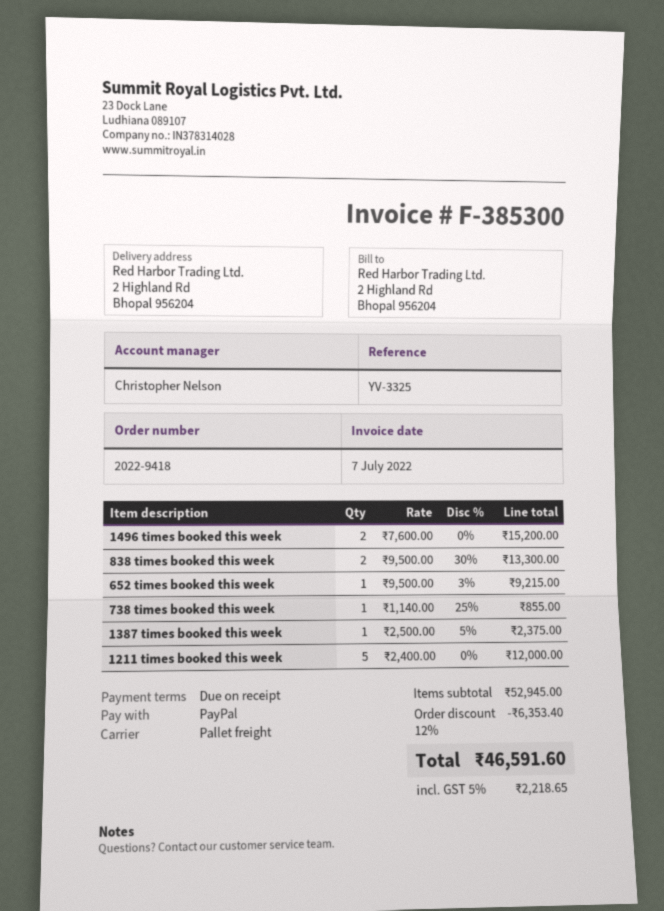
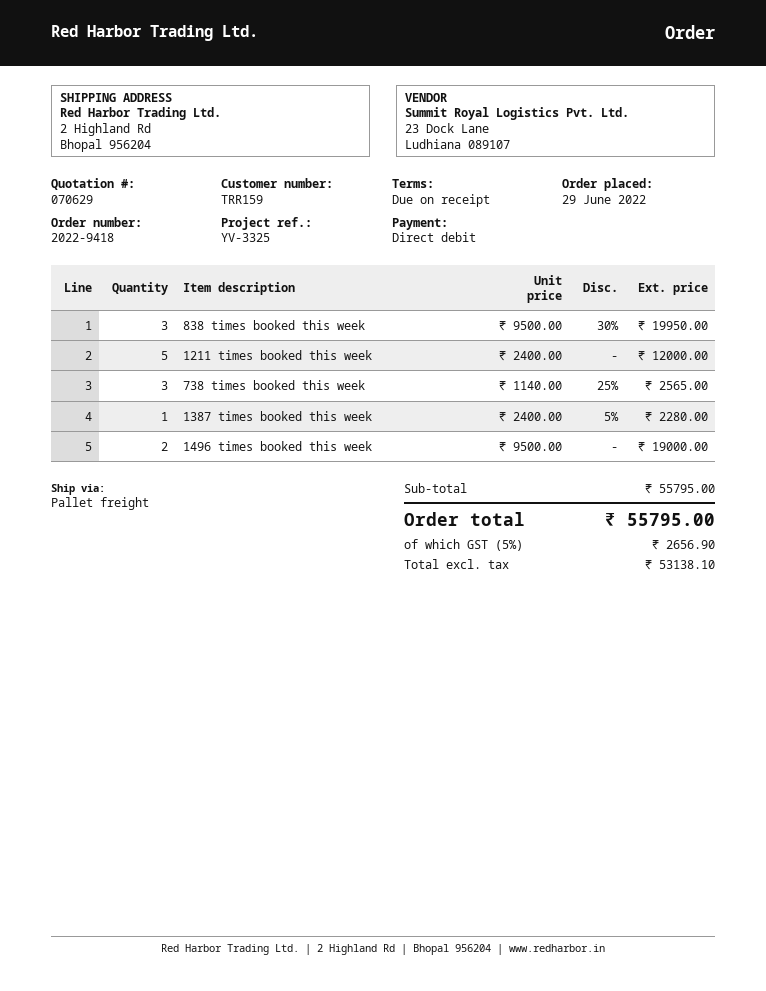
payment method: PayPal -> direct debit
1496 times booked this week: 2 x 7600.00 = 15200.00 -> 2 x 9500.00 = 19000.00
838 times booked this week: 2 x 9500.00 - 30% = 13300.00 -> 3 x 9500.00 - 30% = 19950.00
652 times booked this week: 1 x 9500.00 - 3% = 9215.00 -> none
738 times booked this week: 1 x 1140.00 - 25% = 855.00 -> 3 x 1140.00 - 25% = 2565.00
1387 times booked this week: 1 x 2500.00 - 5% = 2375.00 -> 1 x 2400.00 - 5% = 2280.00
subtotal: 52945.00 -> 55795.00
discount: 12% = 6353.40 -> none
tax: 5% = 2218.65 -> 5% = 2656.90
total: 46591.60 -> 55795.00

